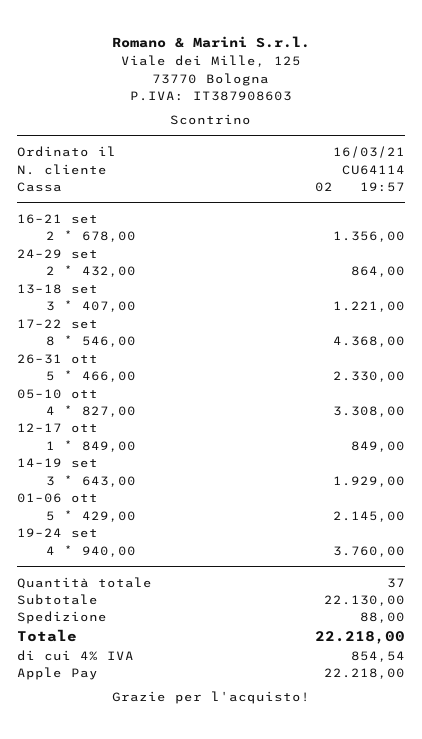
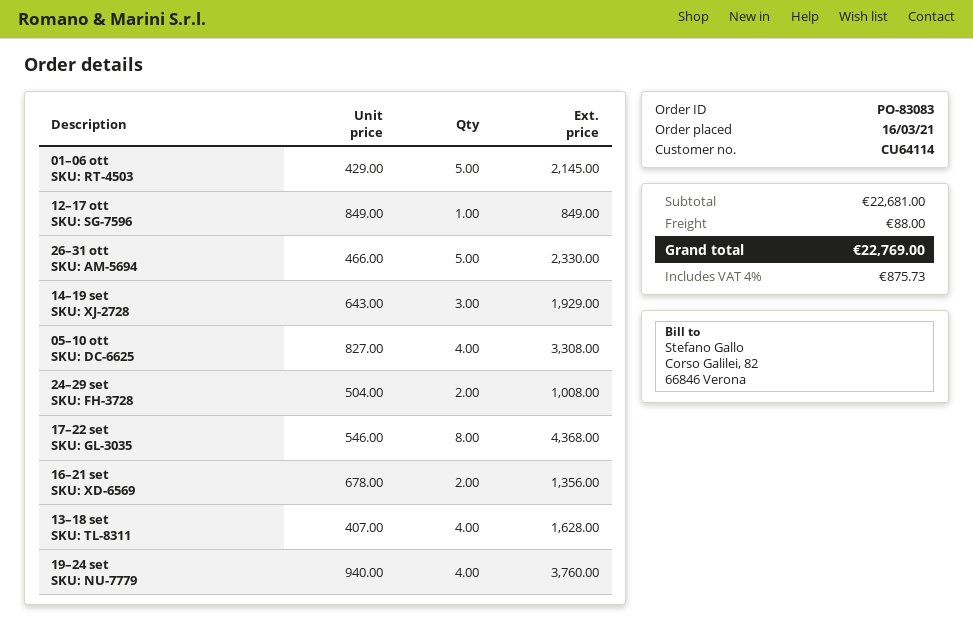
24–29 set: 2 x 432.00 = 864.00 -> 2 x 504.00 = 1008.00
13–18 set: 3 x 407.00 = 1221.00 -> 4 x 407.00 = 1628.00
subtotal: 22130.00 -> 22681.00
tax: 4% = 854.54 -> 4% = 875.73
total: 22218.00 -> 22769.00

